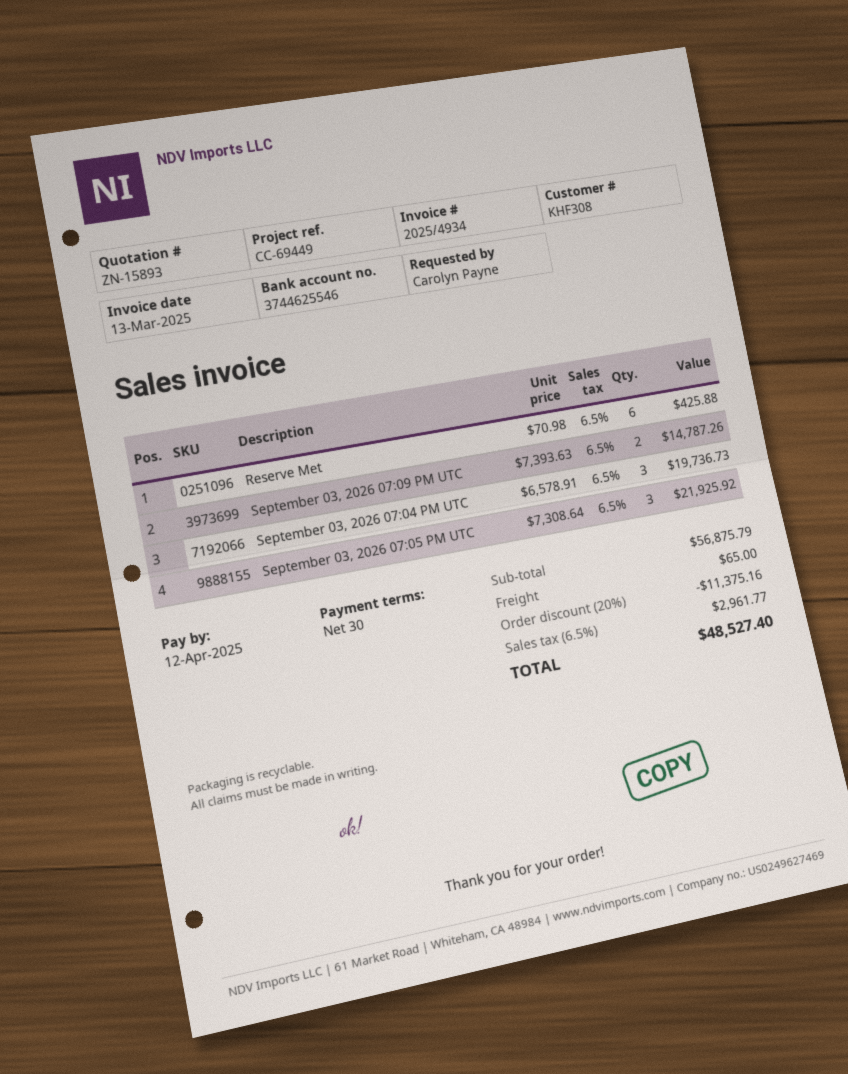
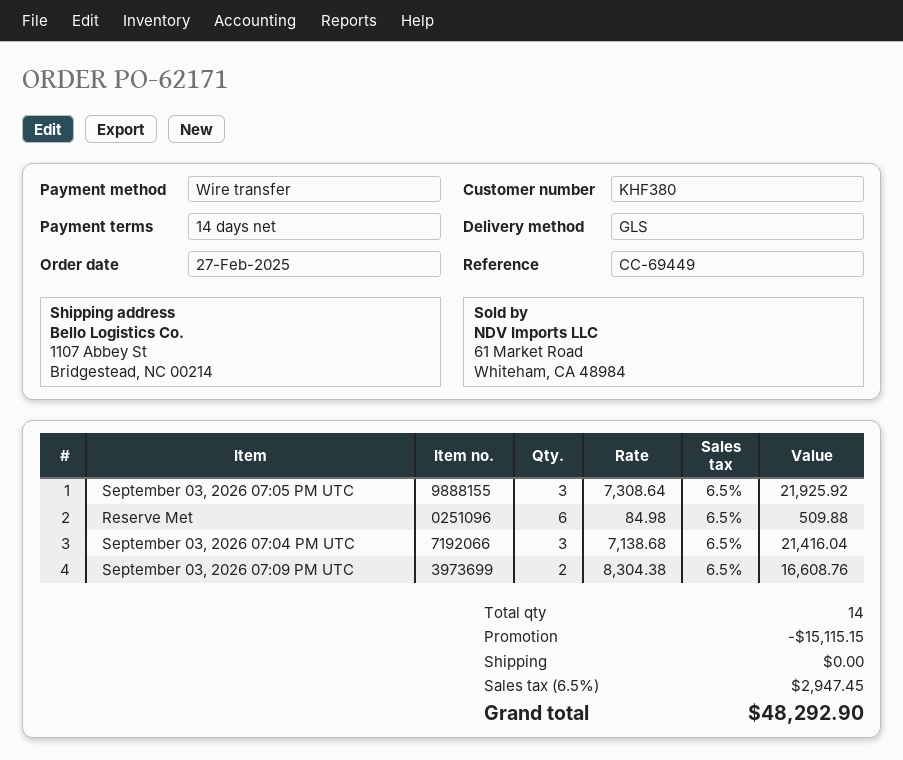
payment terms: 30 days -> 14 days
customer number: KHF308 -> KHF380
Reserve Met: 6 x 70.98 = 425.88 -> 6 x 84.98 = 509.88
September 03, 2026 07:09 PM UTC: 2 x 7393.63 = 14787.26 -> 2 x 8304.38 = 16608.76
September 03, 2026 07:04 PM UTC: 3 x 6578.91 = 19736.73 -> 3 x 7138.68 = 21416.04
discount: 11375.16 -> 15115.15
shipping: 65.00 -> 0.00
tax: 6.5% = 2961.77 -> 6.5% = 2947.45
total: 48527.40 -> 48292.90

